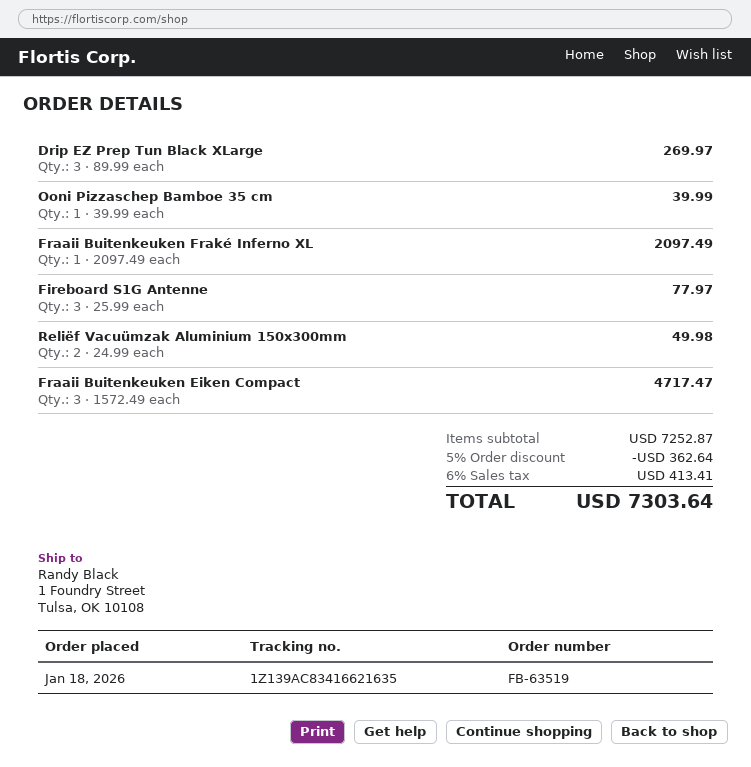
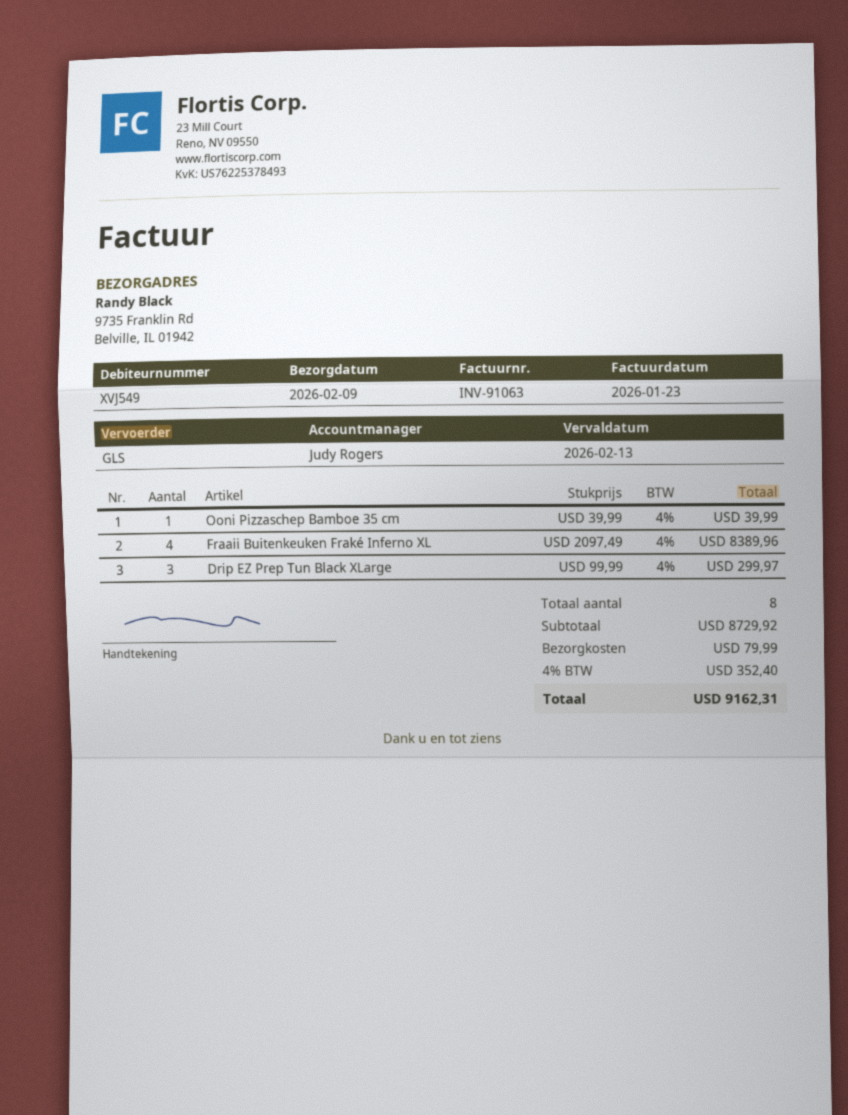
ship to: 1 Foundry Street, Tulsa, OK 10108 -> 9735 Franklin Rd, Belville, IL 01942
Drip EZ Prep Tun Black XLarge: 3 x 89.99 = 269.97 -> 3 x 99.99 = 299.97
Fraaii Buitenkeuken Fraké Inferno XL: 1 x 2097.49 = 2097.49 -> 4 x 2097.49 = 8389.96
Fireboard S1G Antenne: 3 x 25.99 = 77.97 -> none
Reliëf Vacuümzak Aluminium 150x300mm: 2 x 24.99 = 49.98 -> none
Fraaii Buitenkeuken Eiken Compact: 3 x 1572.49 = 4717.47 -> none
subtotal: 7252.87 -> 8729.92
discount: 5% = 362.64 -> none
shipping: none -> 79.99
tax: 6% = 413.41 -> 4% = 352.40
total: 7303.64 -> 9162.31

